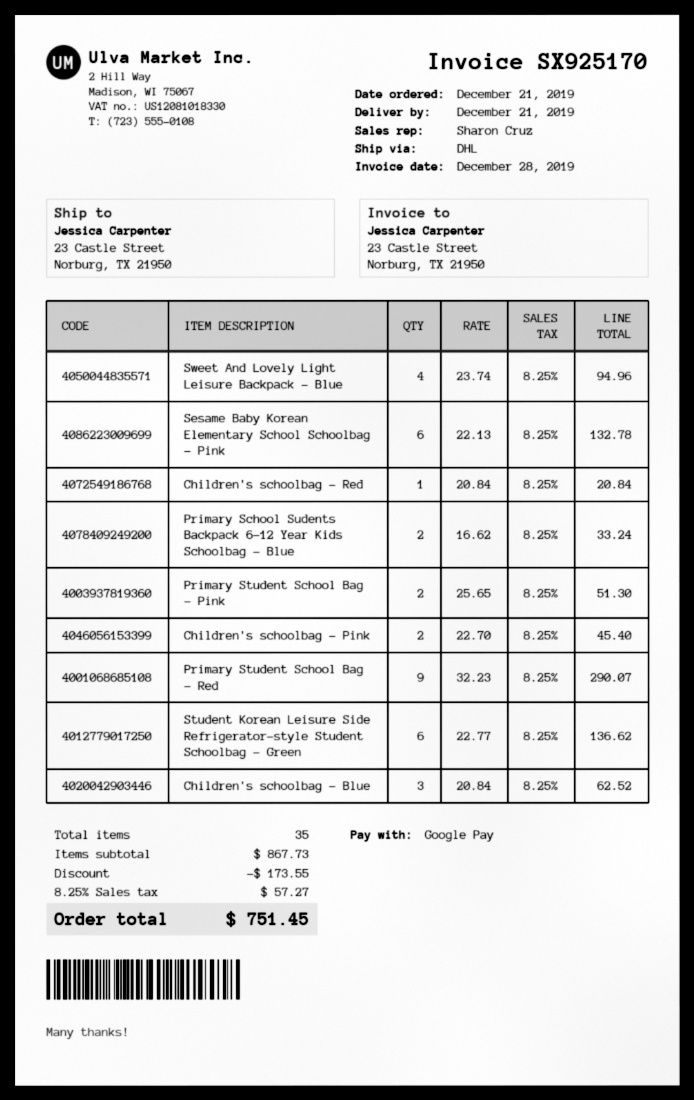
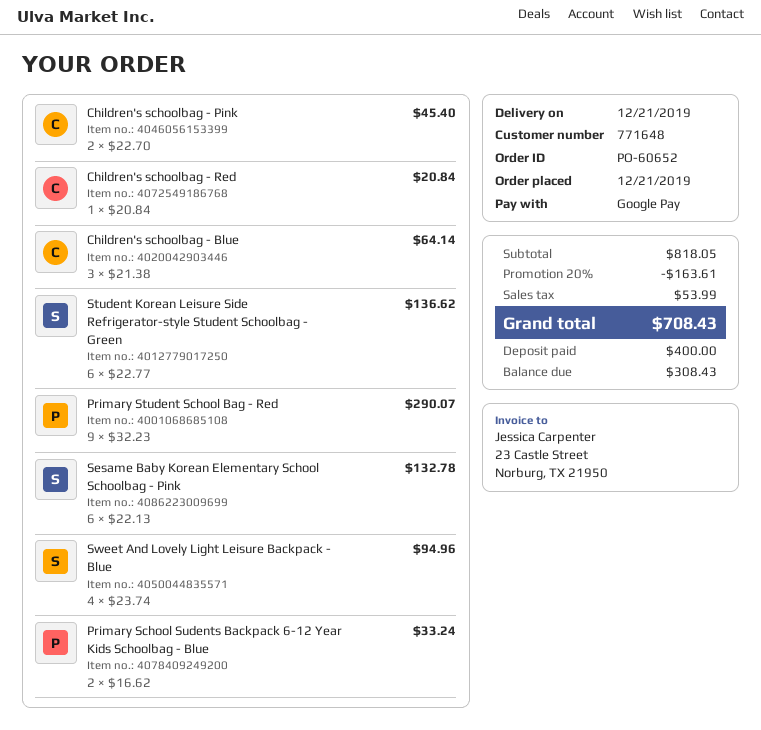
Primary Student School Bag - Pink: 2 x 25.65 = 51.30 -> none
Children's schoolbag - Blue: 3 x 20.84 = 62.52 -> 3 x 21.38 = 64.14
subtotal: 867.73 -> 818.05
discount: 173.55 -> 163.61
tax: 57.27 -> 53.99
total: 751.45 -> 708.43

